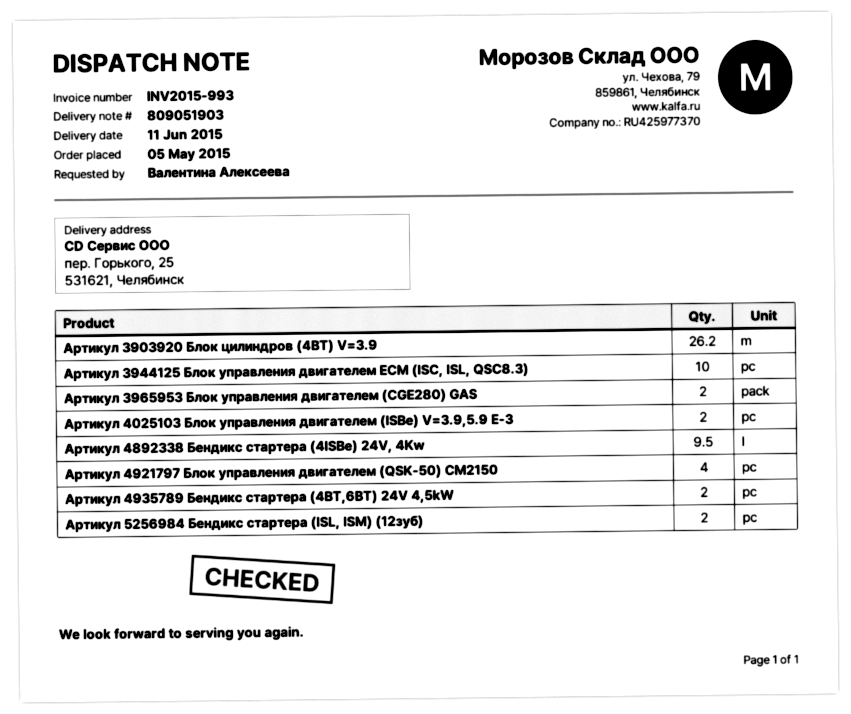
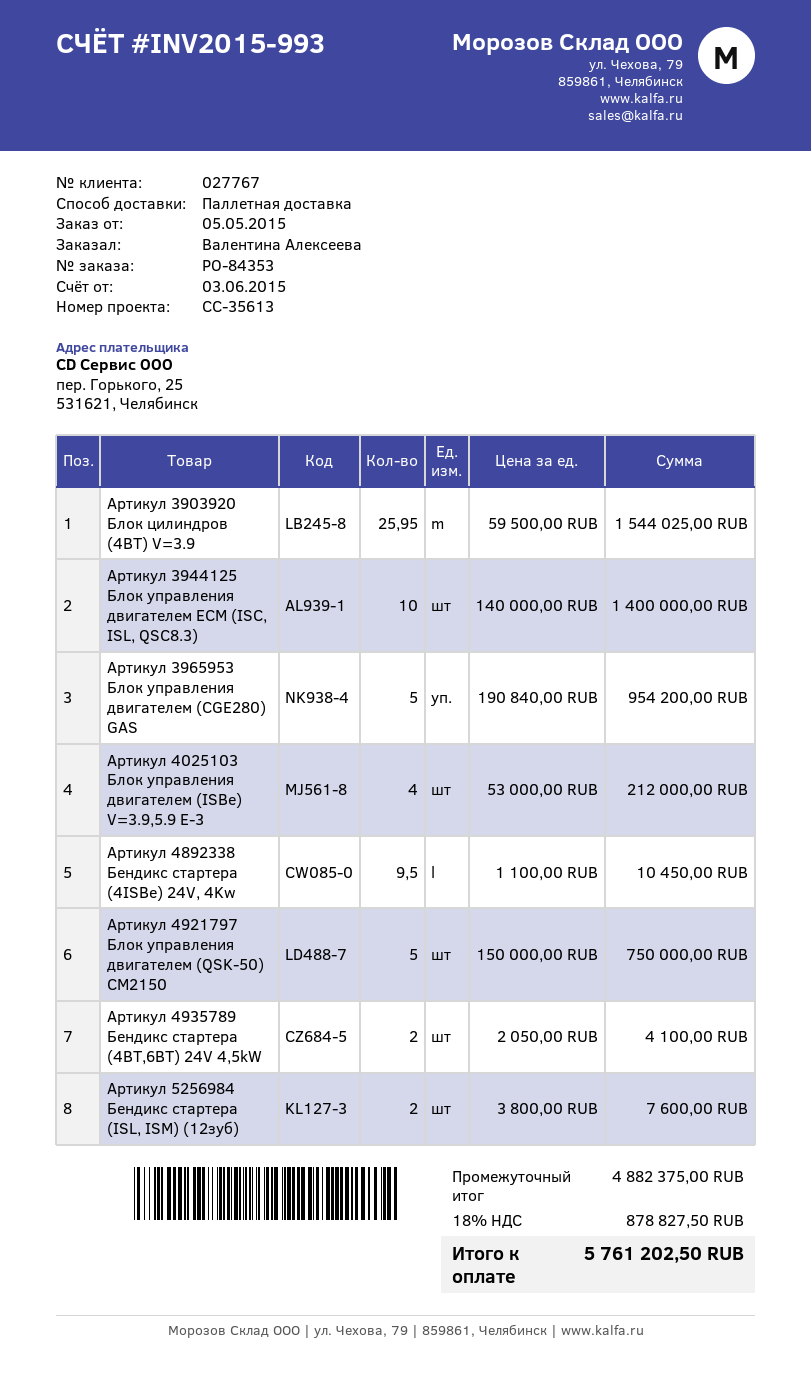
Артикул 3903920 Блок цилиндров (4BT) V=3.9: 26.2 -> 25.95
Артикул 3965953 Блок управления двигателем (CGE280) GAS: 2 -> 5
Артикул 4025103 Блок управления двигателем (ISBe) V=3.9,5.9 E-3: 2 -> 4
Артикул 4921797 Блок управления двигателем (QSK-50) CM2150: 4 -> 5

